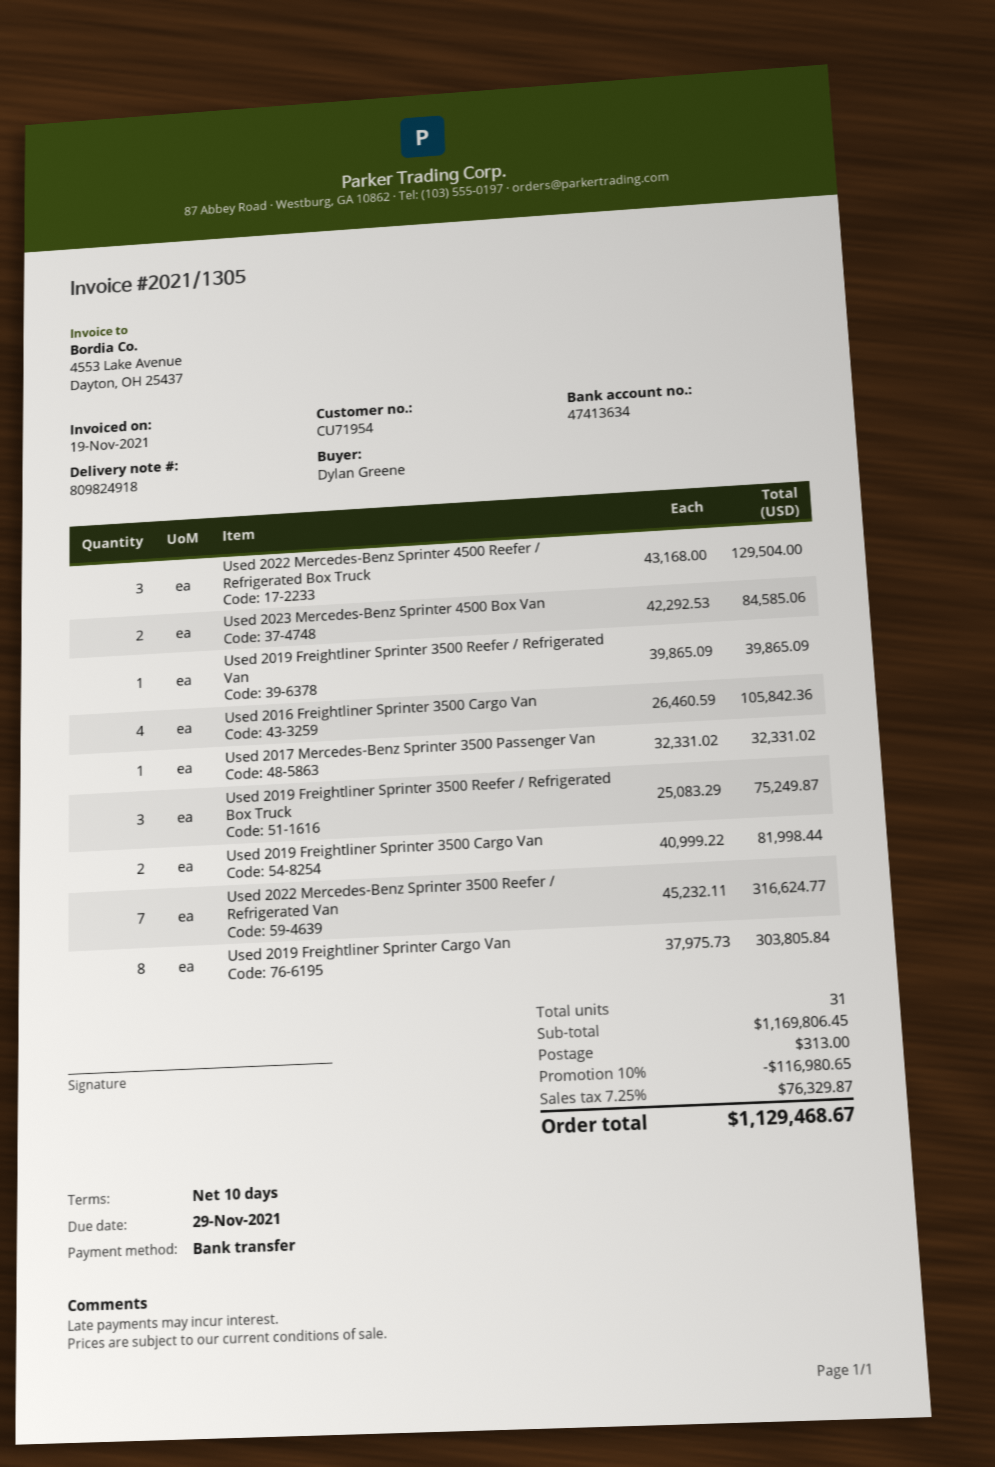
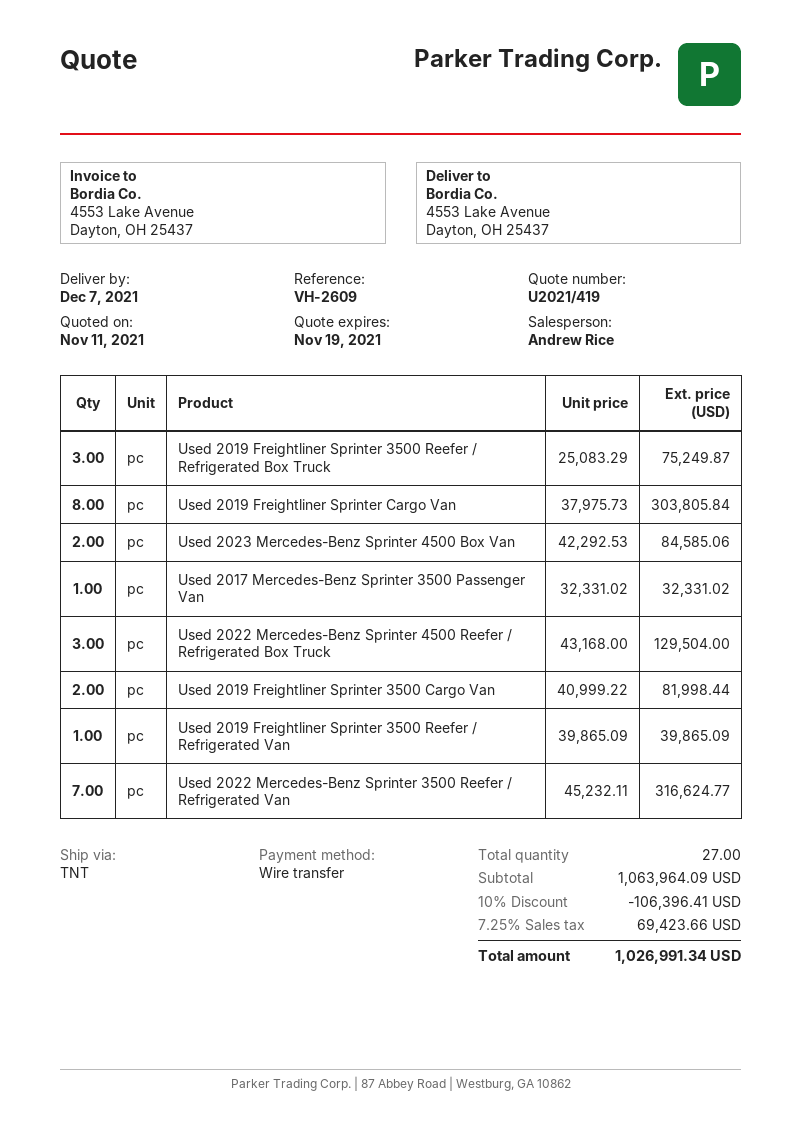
Used 2016 Freightliner Sprinter 3500 Cargo Van: 4 x 26460.59 = 105842.36 -> none
total quantity: 31 -> 27
subtotal: 1169806.45 -> 1063964.09
discount: 10% = 116980.65 -> 10% = 106396.41
shipping: 313.00 -> none
tax: 7.25% = 76329.87 -> 7.25% = 69423.66
total: 1129468.67 -> 1026991.34

